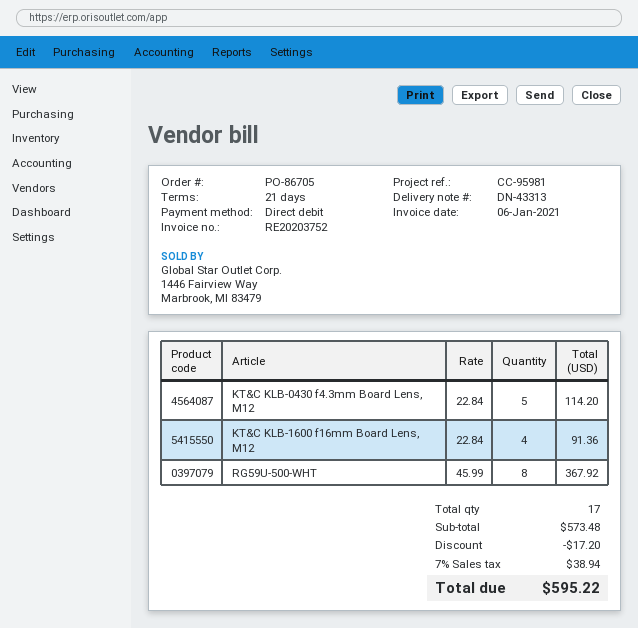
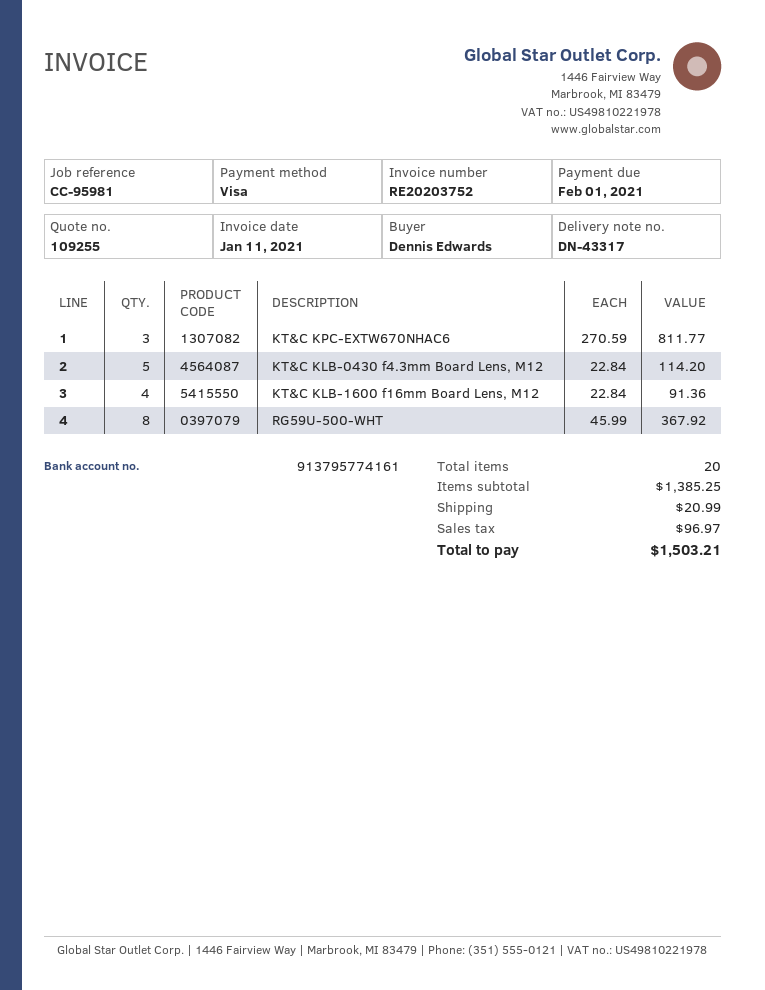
delivery note number: DN-43313 -> DN-43317
invoice date: 2021-01-06 -> 2021-01-11
payment method: direct debit -> Visa
KT&C KPC-EXTW670NHAC6: none -> 3 x 270.59 = 811.77
total quantity: 17 -> 20
subtotal: 573.48 -> 1385.25
discount: 17.20 -> none
shipping: none -> 20.99
tax: 38.94 -> 96.97
total: 595.22 -> 1503.21

